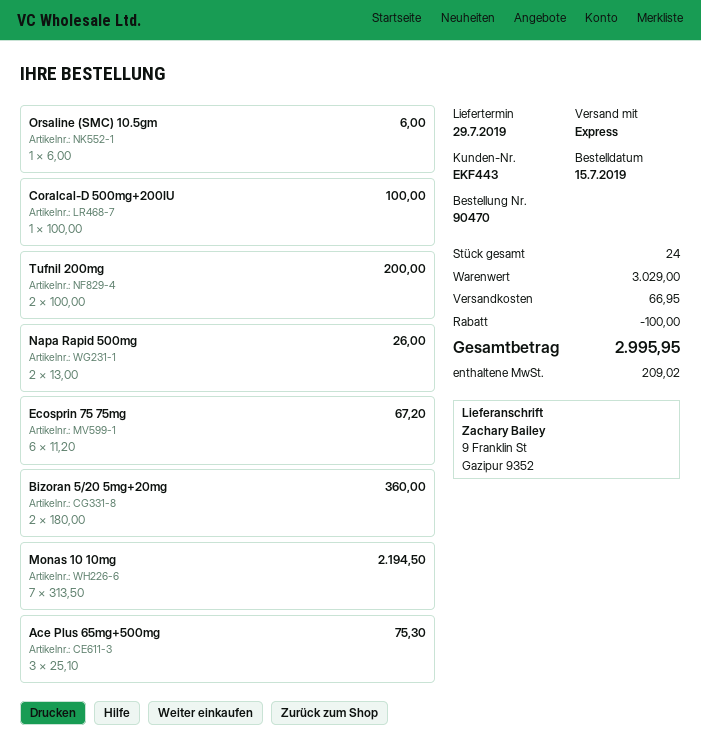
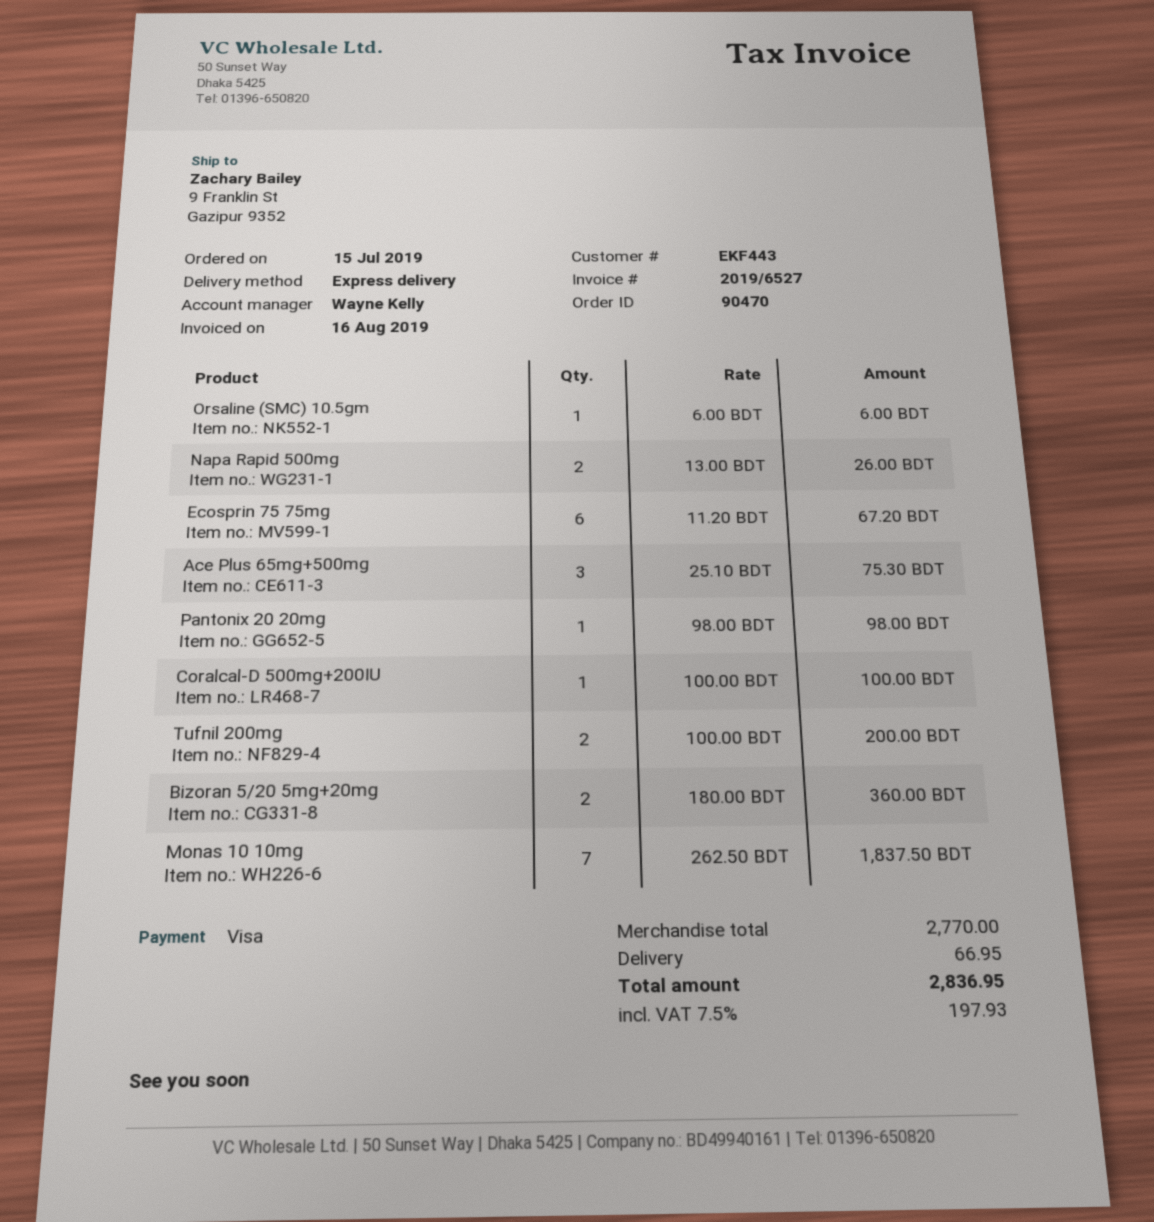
Monas 10 10mg: 7 x 313.50 = 2194.50 -> 7 x 262.50 = 1837.50
Pantonix 20 20mg: none -> 1 x 98.00 = 98.00
subtotal: 3029.00 -> 2770.00
discount: 100.00 -> none
tax: 209.02 -> 197.93
total: 2995.95 -> 2836.95

